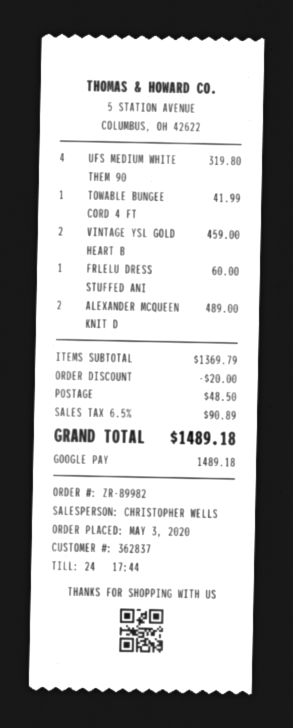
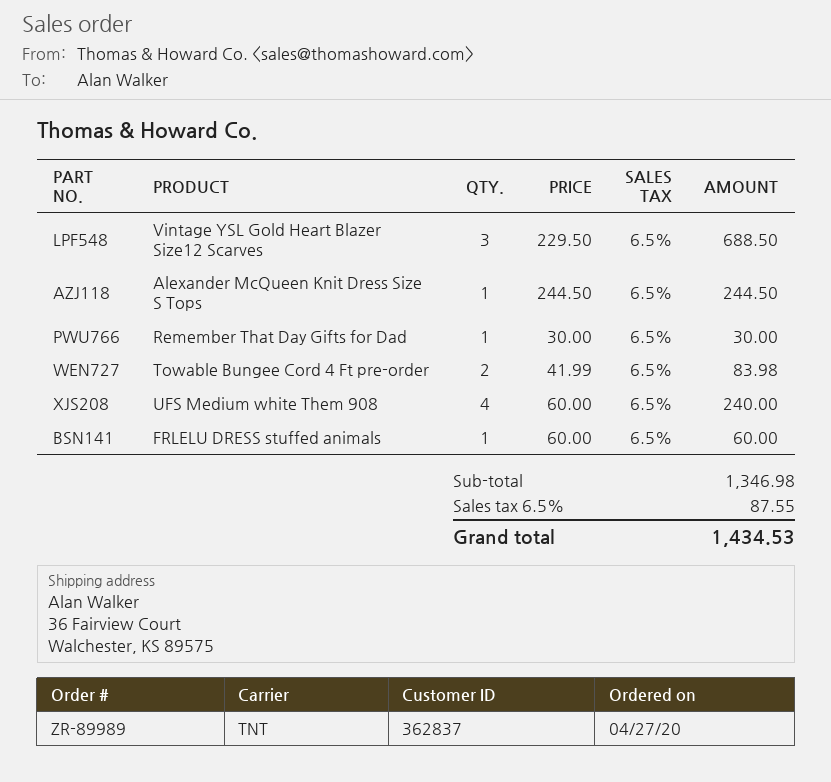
order number: ZR-89982 -> ZR-89989
order date: 2020-05-03 -> 2020-04-27
UFS MEDIUM WHITE THEM 90: 4 for 319.80 -> 4 for 240.00
TOWABLE BUNGEE CORD 4 FT: 1 for 41.99 -> 2 for 83.98
VINTAGE YSL GOLD HEART B: 2 for 459.00 -> 3 for 688.50
ALEXANDER MCQUEEN KNIT D: 2 for 489.00 -> 1 for 244.50
Remember That Day Gifts for Dad: none -> 1 for 30.00
subtotal: 1369.79 -> 1346.98
discount: 20.00 -> none
shipping: 48.50 -> none
tax: 6.5% = 90.89 -> 6.5% = 87.55
total: 1489.18 -> 1434.53

